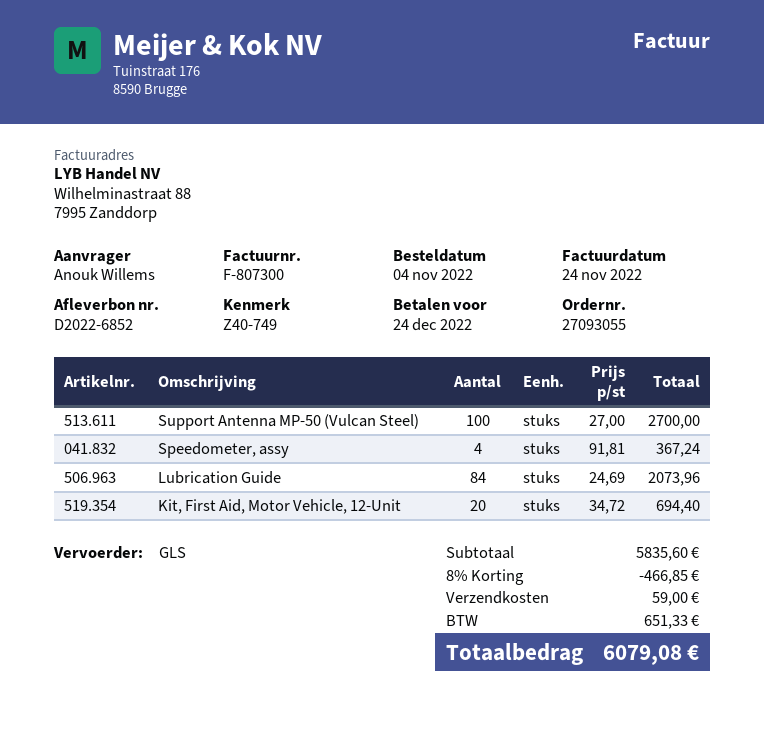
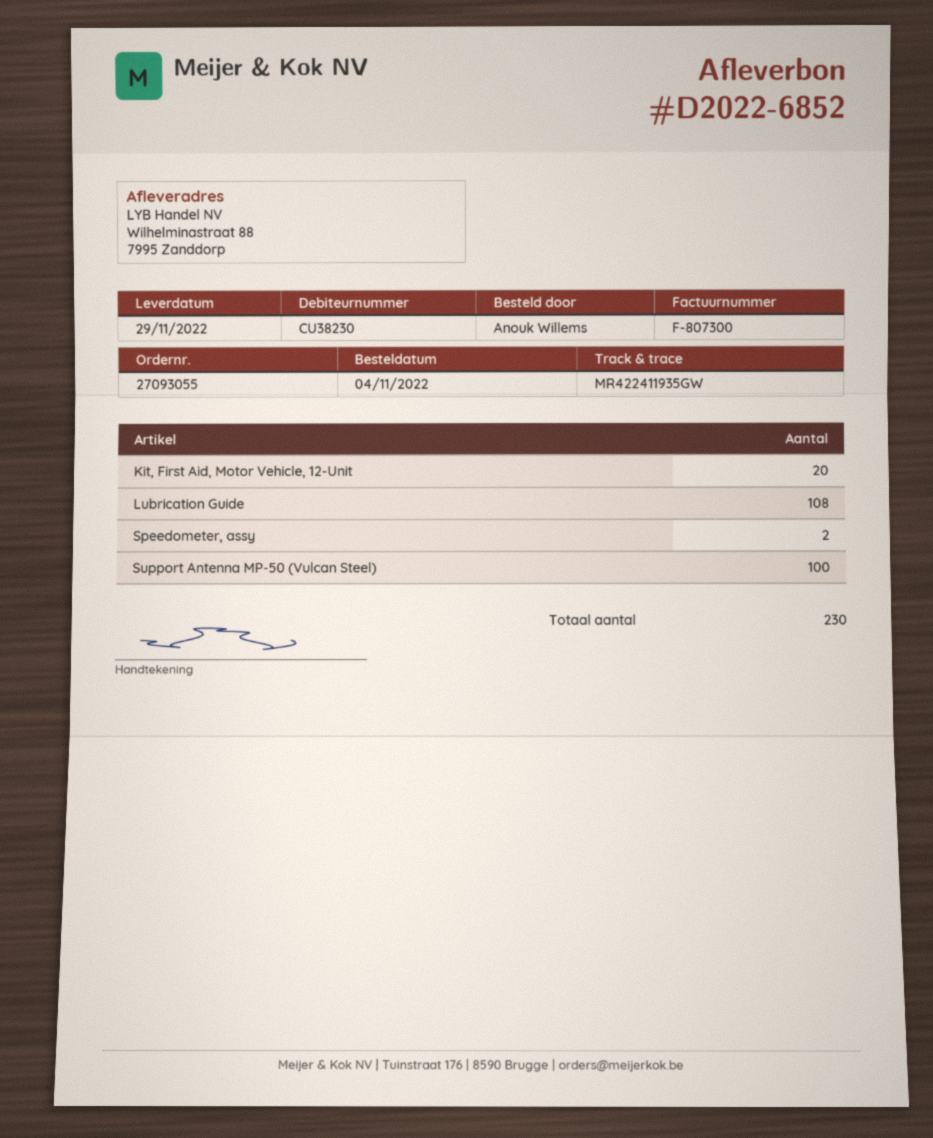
Speedometer, assy: 4 -> 2
Lubrication Guide: 84 -> 108

